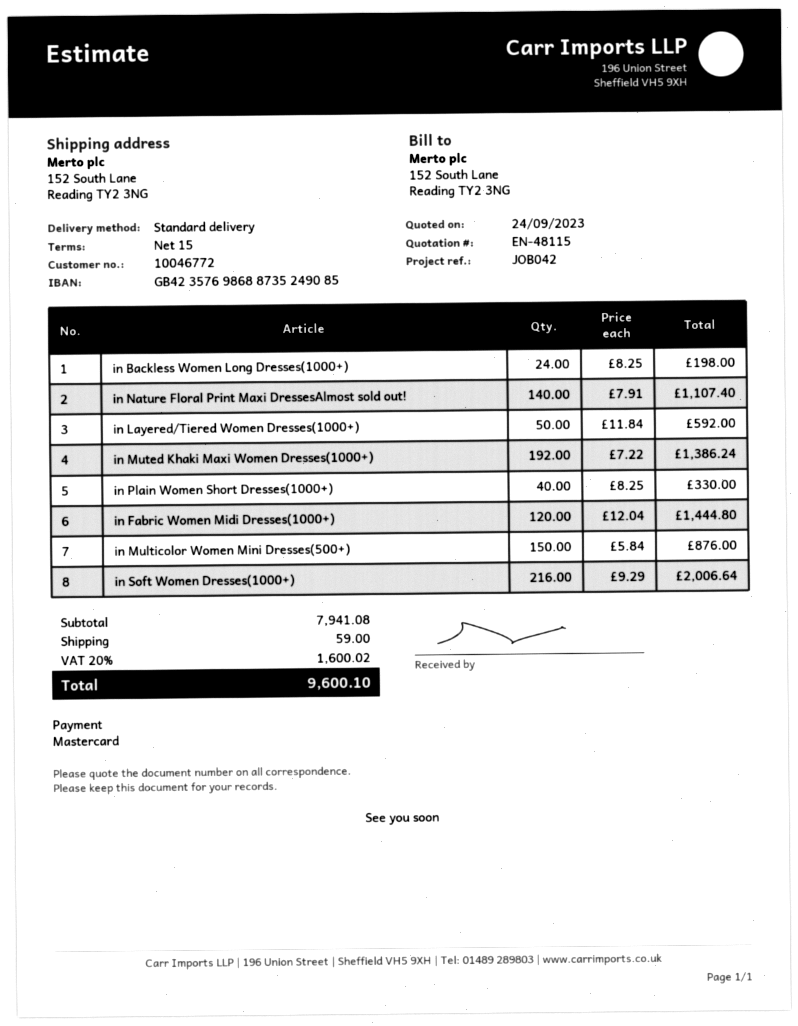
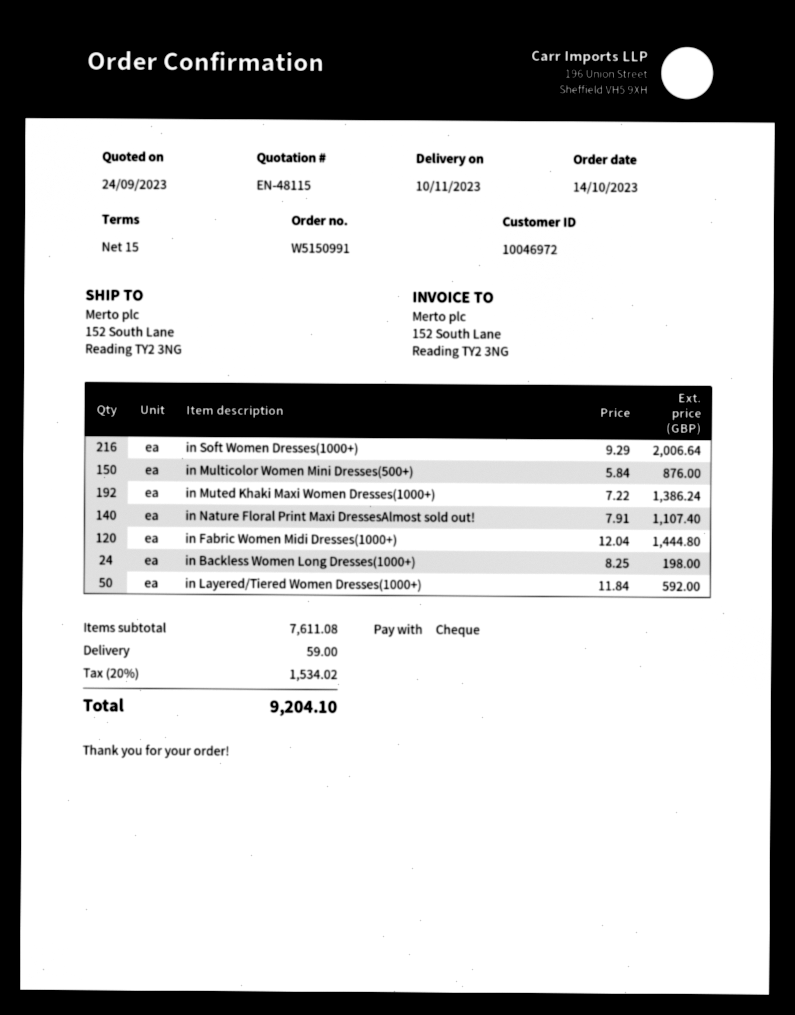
customer number: 10046772 -> 10046972
payment method: Mastercard -> cheque
in Plain Women Short Dresses(1000+): 40 x 8.25 = 330.00 -> none
subtotal: 7941.08 -> 7611.08
tax: 20% = 1600.02 -> 20% = 1534.02
total: 9600.10 -> 9204.10

